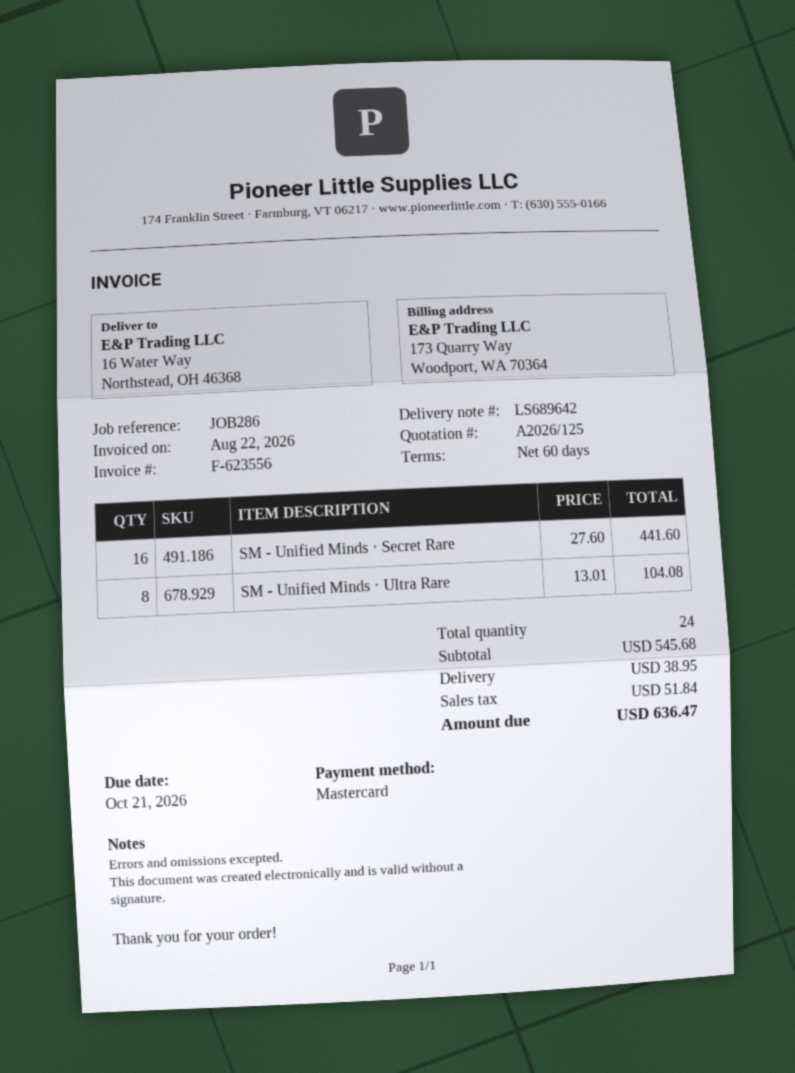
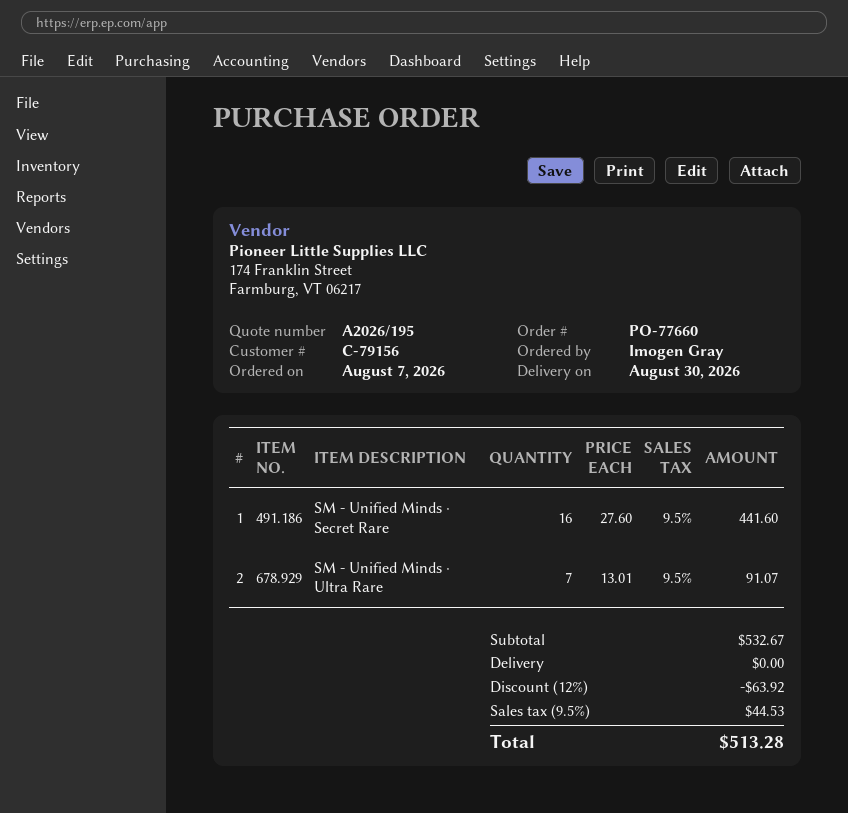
quote number: A2026/125 -> A2026/195
SM - Unified Minds · Ultra Rare: 8 x 13.01 = 104.08 -> 7 x 13.01 = 91.07
subtotal: 545.68 -> 532.67
discount: none -> 12% = 63.92
shipping: 38.95 -> 0.00
tax: 51.84 -> 44.53
total: 636.47 -> 513.28

